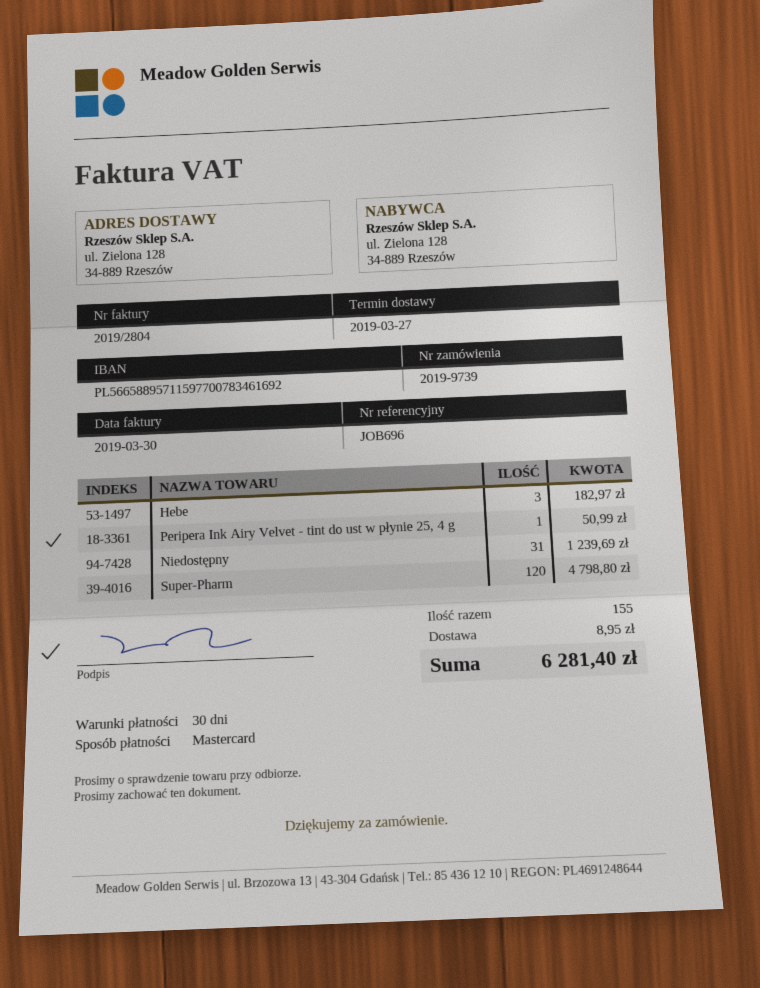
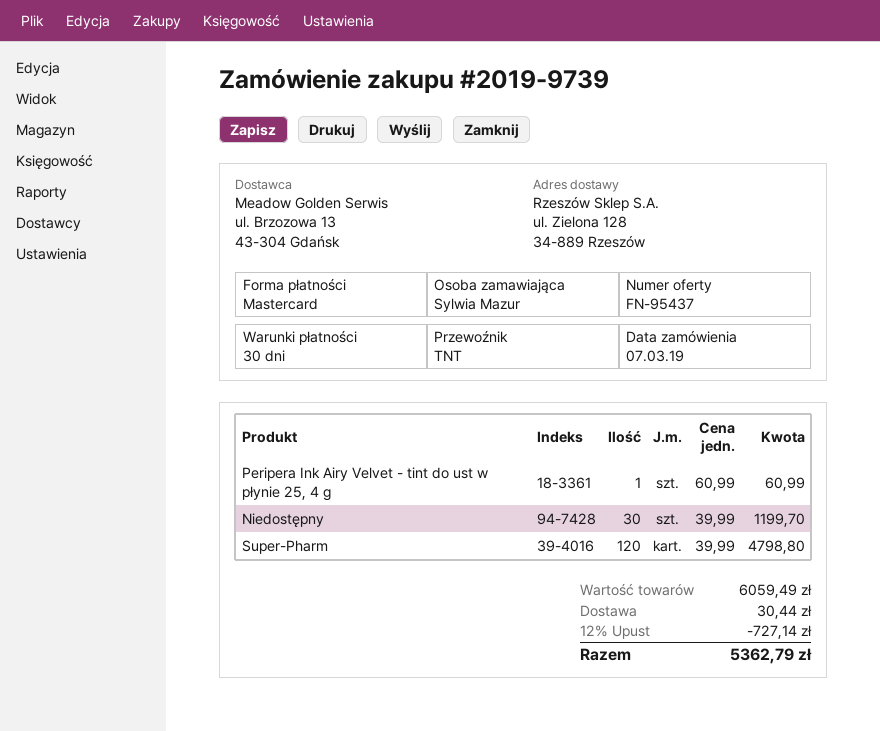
Hebe: 3 for 182.97 -> none
Peripera Ink Airy Velvet - tint do ust w płynie 25, 4 g: 1 for 50.99 -> 1 for 60.99
Niedostępny: 31 for 1239.69 -> 30 for 1199.70
discount: none -> 12% = 727.14
shipping: 8.95 -> 30.44
total: 6281.40 -> 5362.79

